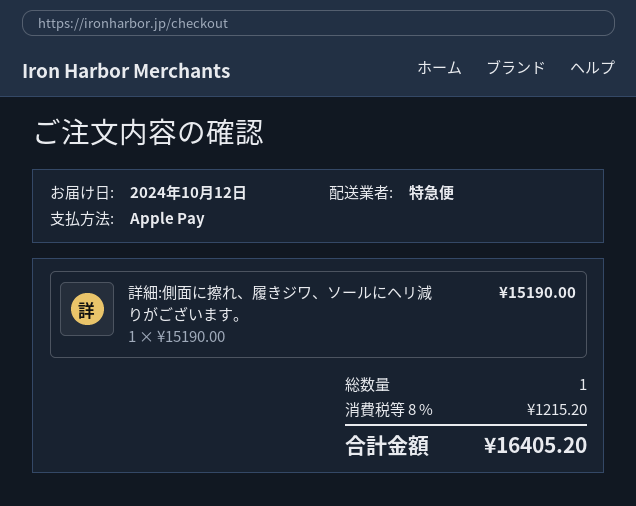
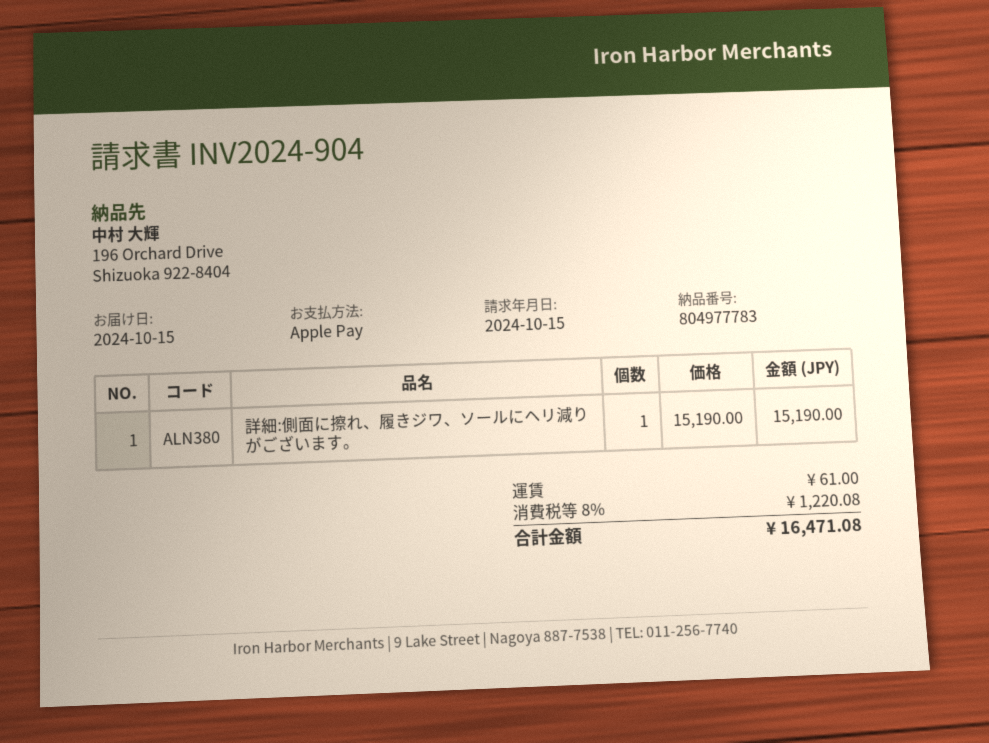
delivery date: 2024-10-12 -> 2024-10-15
shipping: none -> 61.00
tax: 8% = 1215.20 -> 8% = 1220.08
total: 16405.20 -> 16471.08

